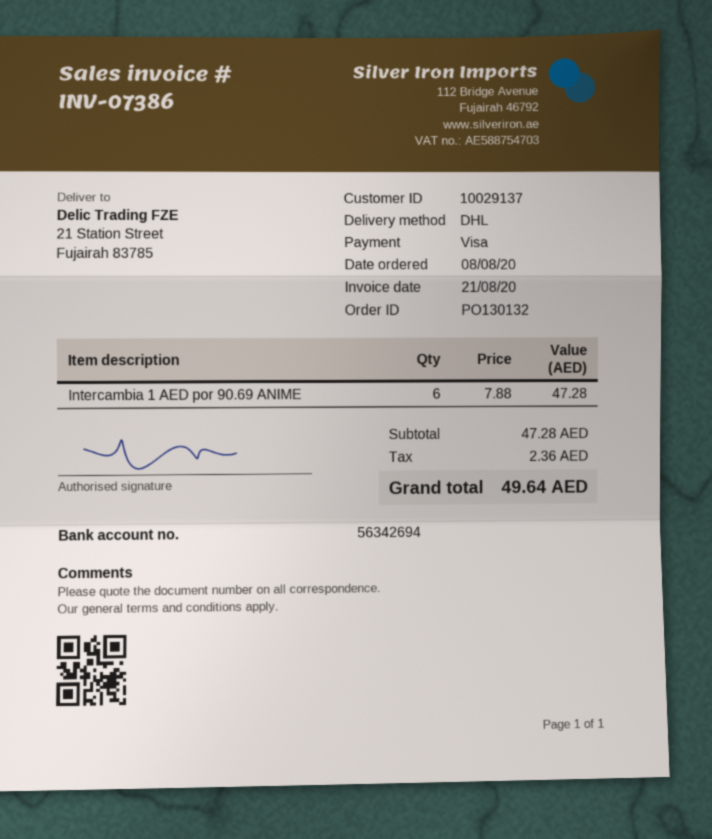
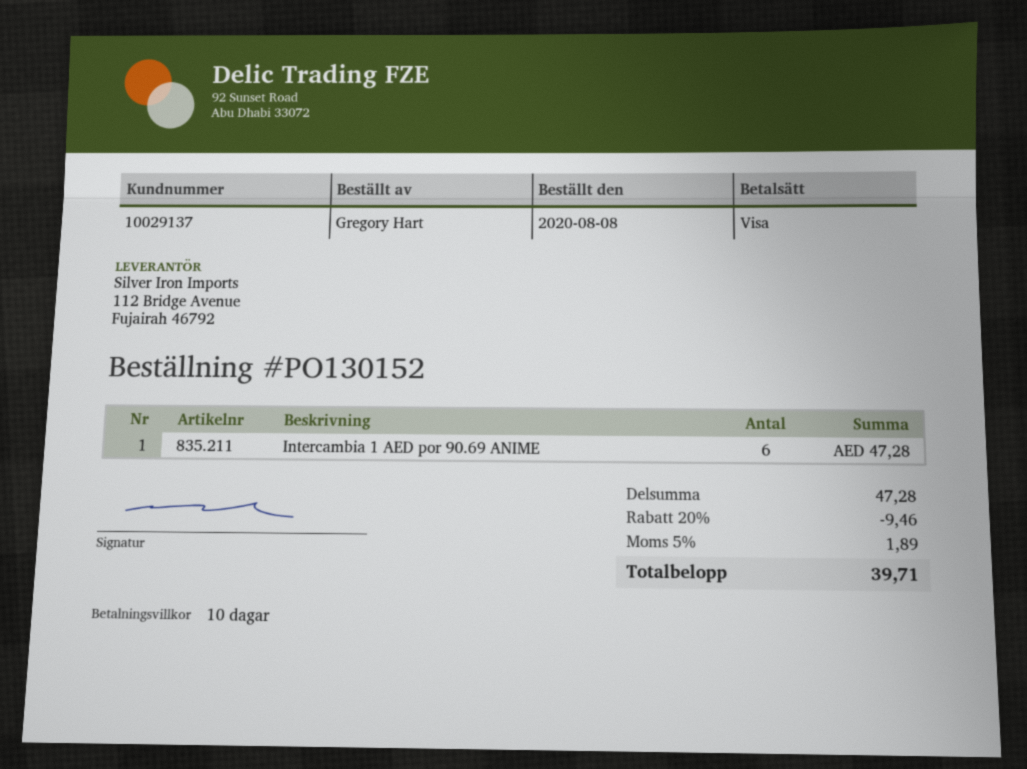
order number: PO130132 -> PO130152
discount: none -> 20% = 9.46
tax: 2.36 -> 1.89
total: 49.64 -> 39.71

